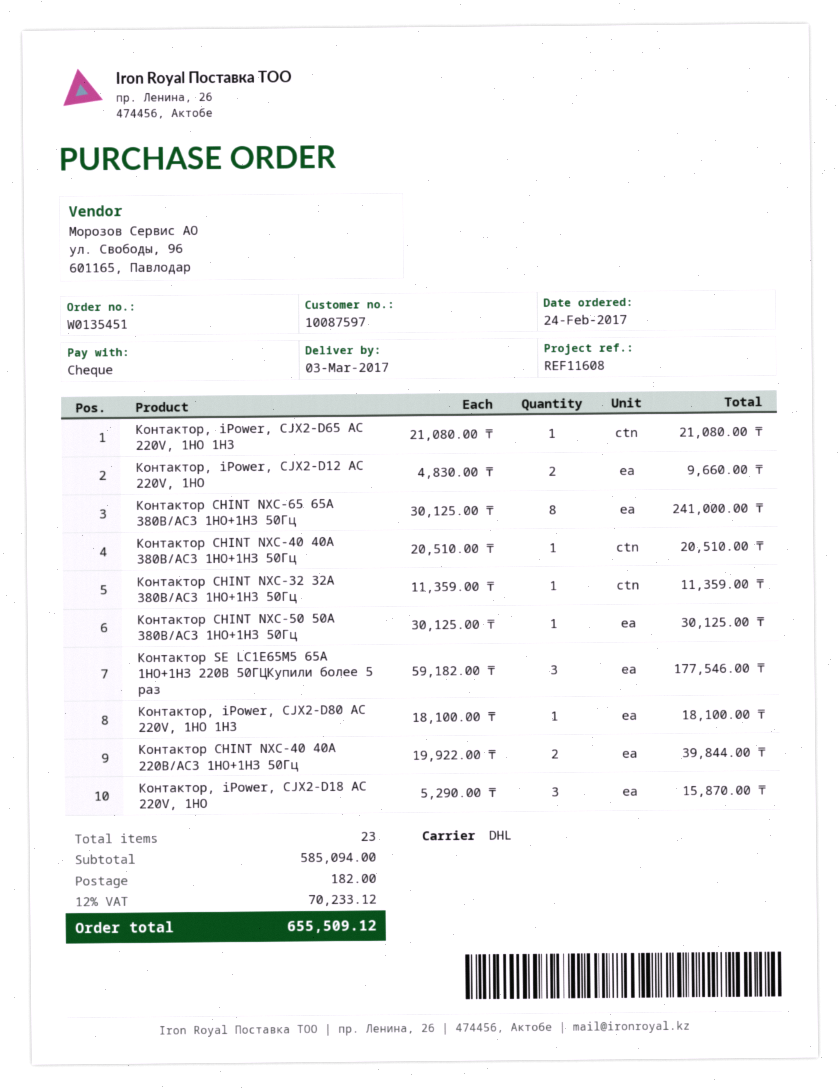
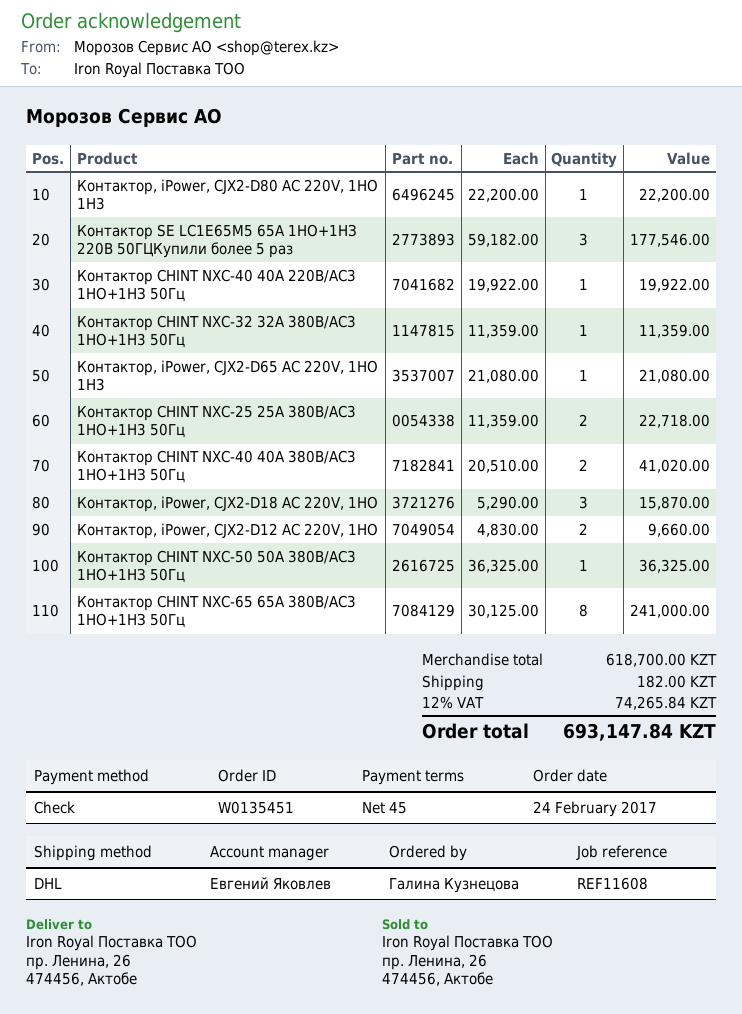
Контактор CHINT NXC-40 40A 380В/АС3 1НО+1НЗ 50Гц: 1 x 20510.00 = 20510.00 -> 2 x 20510.00 = 41020.00
Контактор CHINT NXC-50 50A 380В/АС3 1НО+1НЗ 50Гц: 1 x 30125.00 = 30125.00 -> 1 x 36325.00 = 36325.00
Контактор, iPower, CJX2-D80 AC 220V, 1HO 1H3: 1 x 18100.00 = 18100.00 -> 1 x 22200.00 = 22200.00
Контактор CHINT NXC-40 40A 220В/АС3 1НО+1НЗ 50Гц: 2 x 19922.00 = 39844.00 -> 1 x 19922.00 = 19922.00
Контактор CHINT NXC-25 25A 380B/AC3 1HO+1H3 50Гц: none -> 2 x 11359.00 = 22718.00
subtotal: 585094.00 -> 618700.00
tax: 12% = 70233.12 -> 12% = 74265.84
total: 655509.12 -> 693147.84

